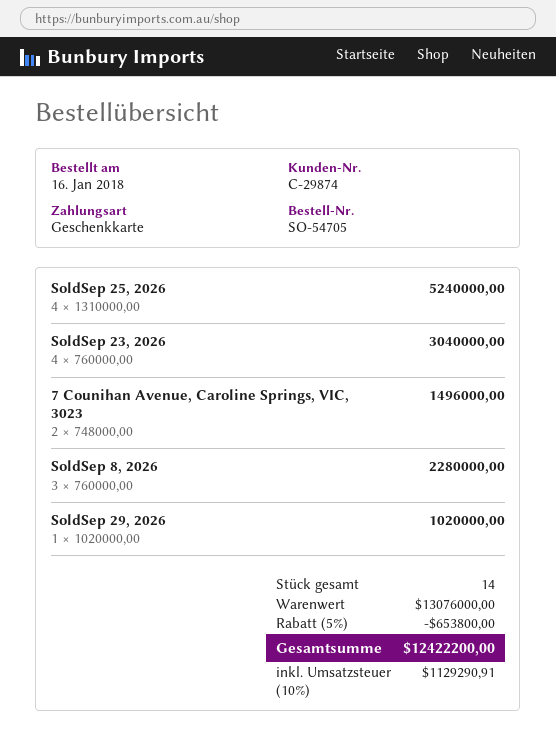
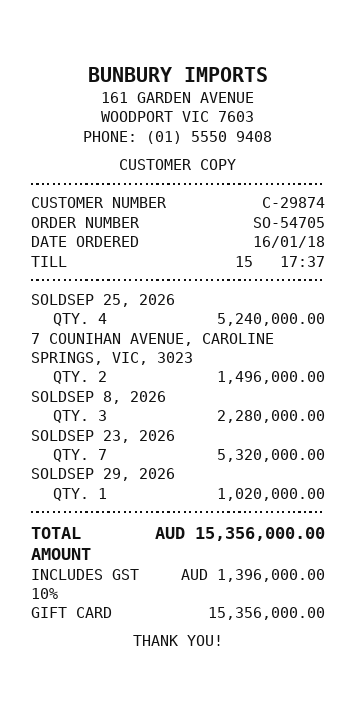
SoldSep 23, 2026: 4 for 3040000.00 -> 7 for 5320000.00
discount: 5% = 653800.00 -> none
tax: 10% = 1129290.91 -> 10% = 1396000.00
total: 12422200.00 -> 15356000.00

